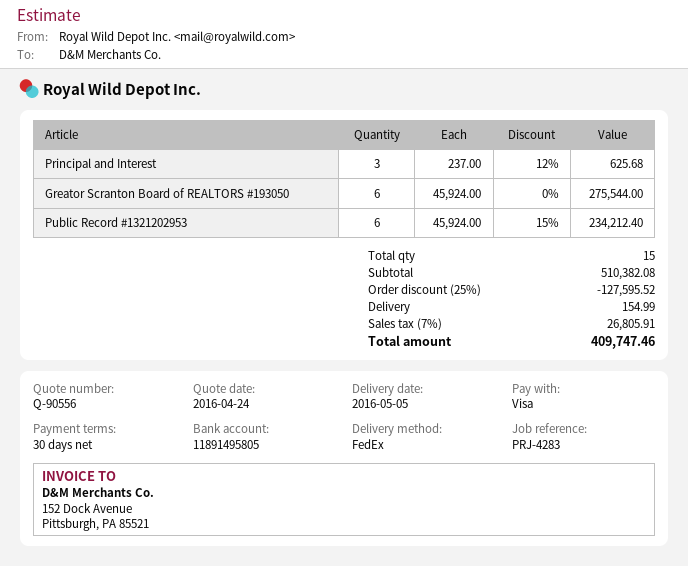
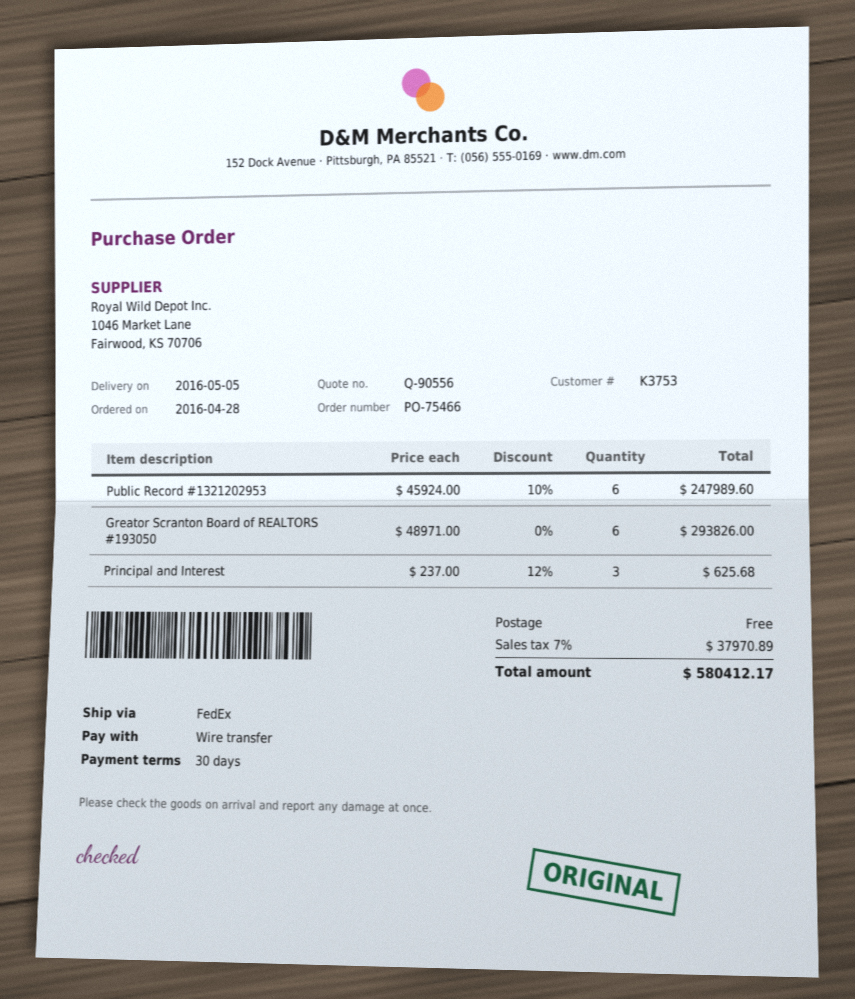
payment method: Visa -> bank transfer
Greator Scranton Board of REALTORS #193050: 6 x 45924.00 = 275544.00 -> 6 x 48971.00 = 293826.00
Public Record #1321202953: 6 x 45924.00 - 15% = 234212.40 -> 6 x 45924.00 - 10% = 247989.60
discount: 25% = 127595.52 -> none
shipping: 154.99 -> 0.00
tax: 7% = 26805.91 -> 7% = 37970.89
total: 409747.46 -> 580412.17

